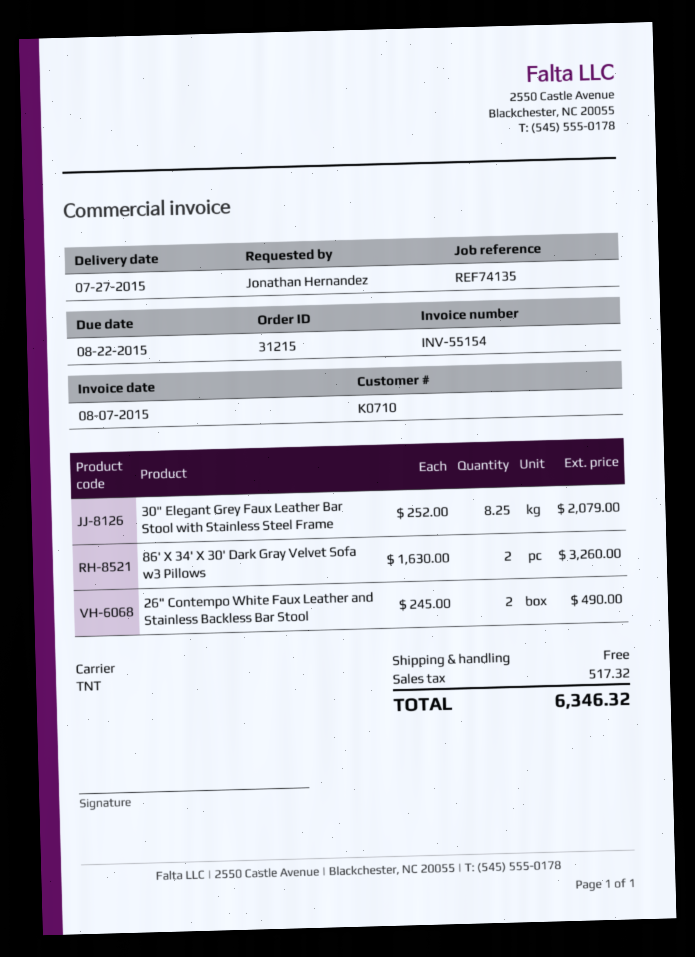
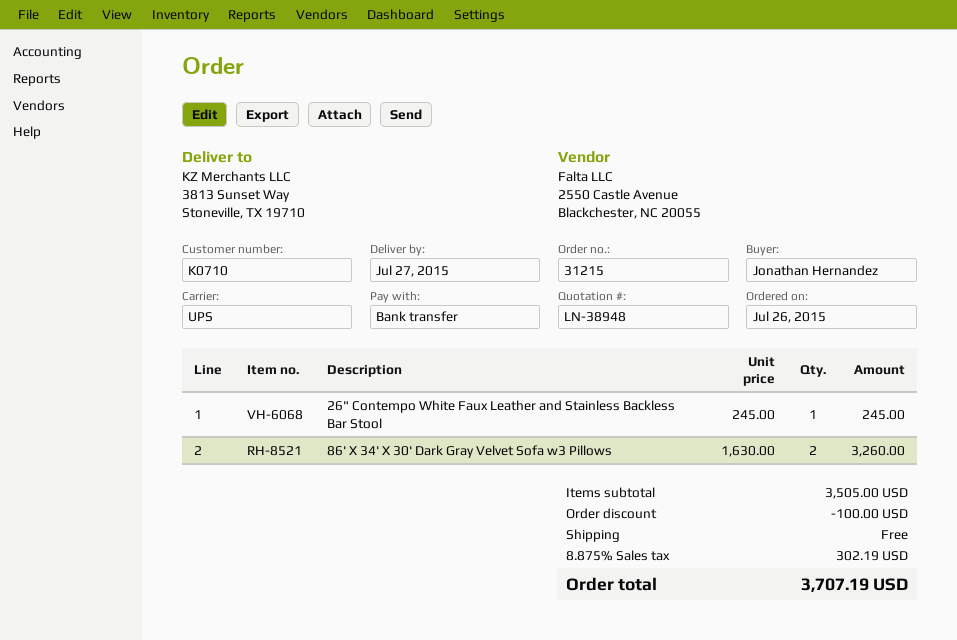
shipping method: TNT -> UPS
30" Elegant Grey Faux Leather Bar Stool with Stainless Steel Frame: 8.25 x 252.00 = 2079.00 -> none
26" Contempo White Faux Leather and Stainless Backless Bar Stool: 2 x 245.00 = 490.00 -> 1 x 245.00 = 245.00
discount: none -> 100.00
tax: 517.32 -> 302.19
total: 6346.32 -> 3707.19

